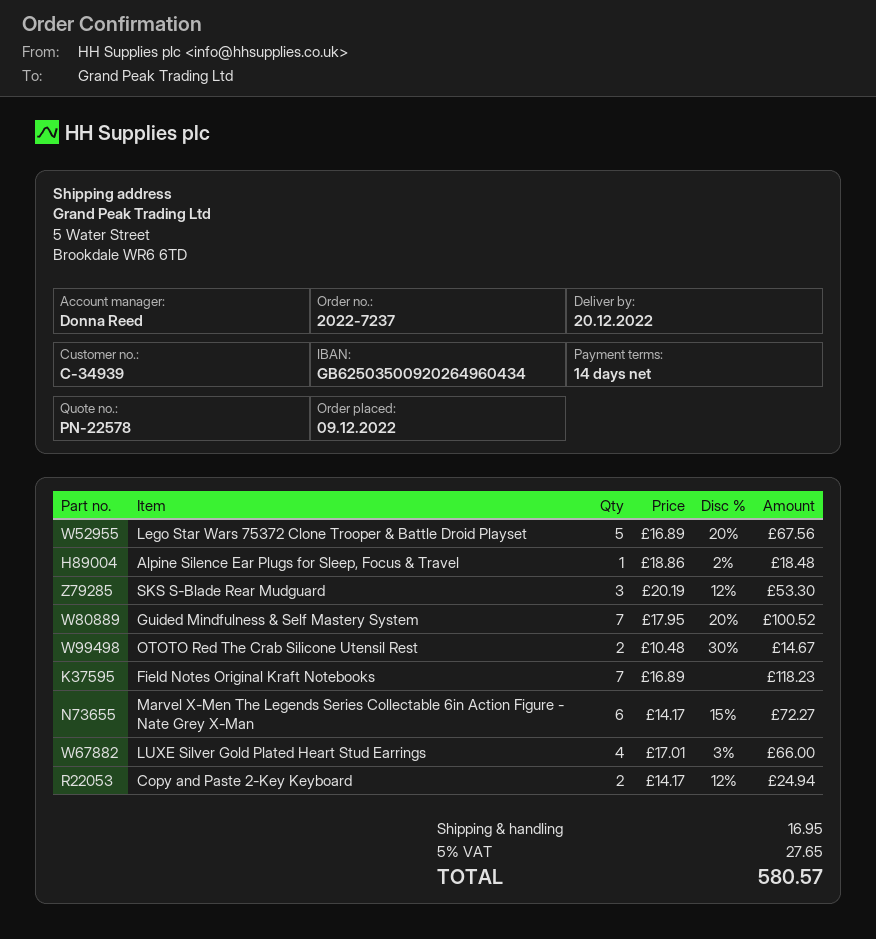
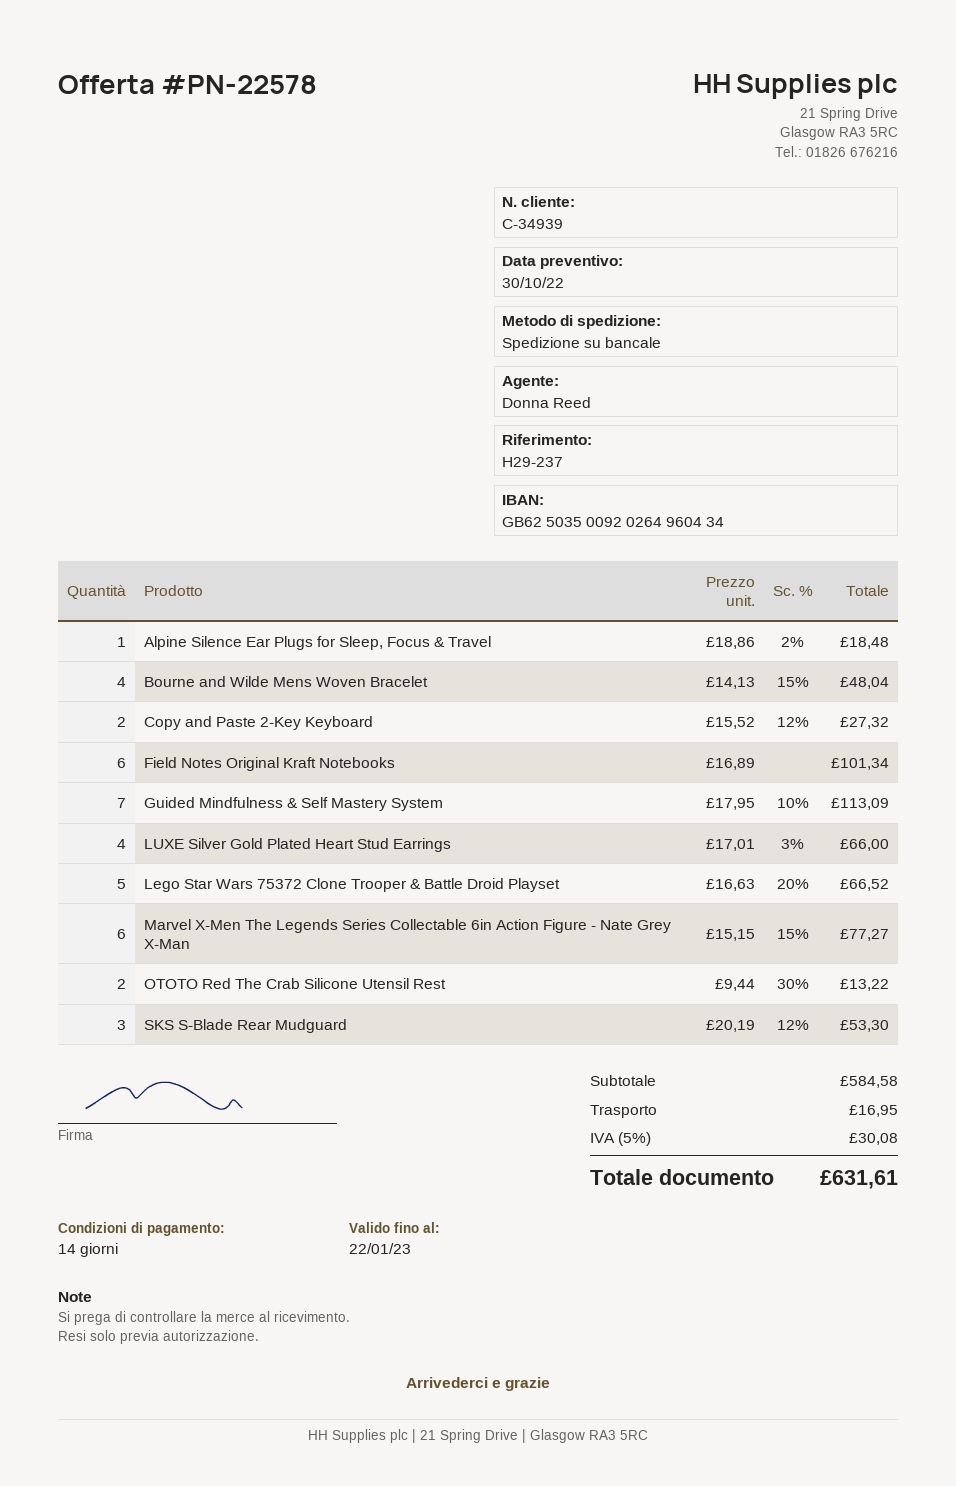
Lego Star Wars 75372 Clone Trooper & Battle Droid Playset: 5 x 16.89 - 20% = 67.56 -> 5 x 16.63 - 20% = 66.52
Guided Mindfulness & Self Mastery System: 7 x 17.95 - 20% = 100.52 -> 7 x 17.95 - 10% = 113.09
OTOTO Red The Crab Silicone Utensil Rest: 2 x 10.48 - 30% = 14.67 -> 2 x 9.44 - 30% = 13.22
Field Notes Original Kraft Notebooks: 7 x 16.89 = 118.23 -> 6 x 16.89 = 101.34
Marvel X-Men The Legends Series Collectable 6in Action Figure - Nate Grey X-Man: 6 x 14.17 - 15% = 72.27 -> 6 x 15.15 - 15% = 77.27
Copy and Paste 2-Key Keyboard: 2 x 14.17 - 12% = 24.94 -> 2 x 15.52 - 12% = 27.32
Bourne and Wilde Mens Woven Bracelet: none -> 4 x 14.13 - 15% = 48.04
tax: 5% = 27.65 -> 5% = 30.08
total: 580.57 -> 631.61

